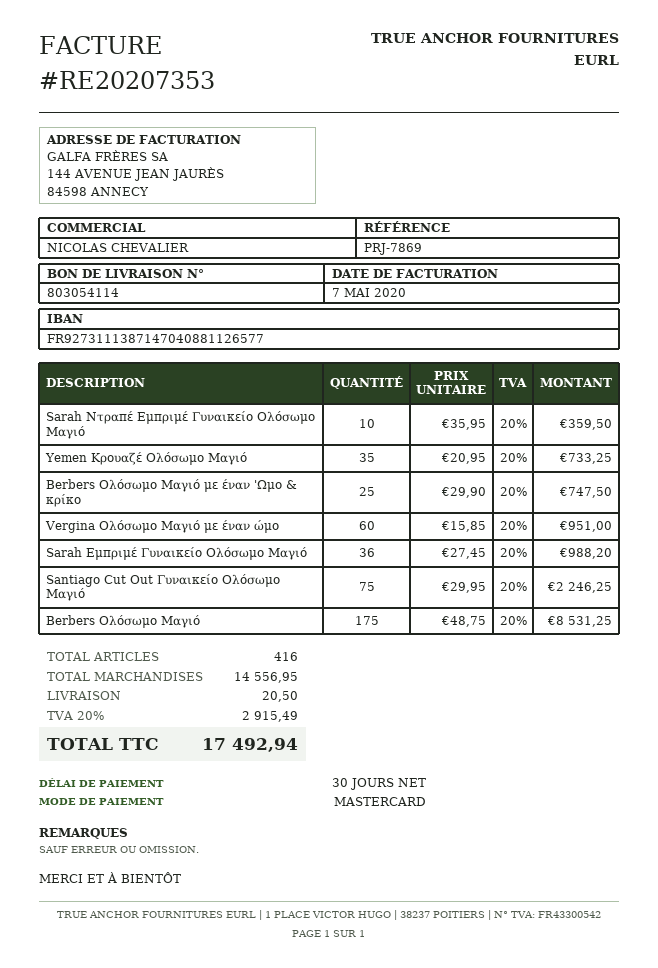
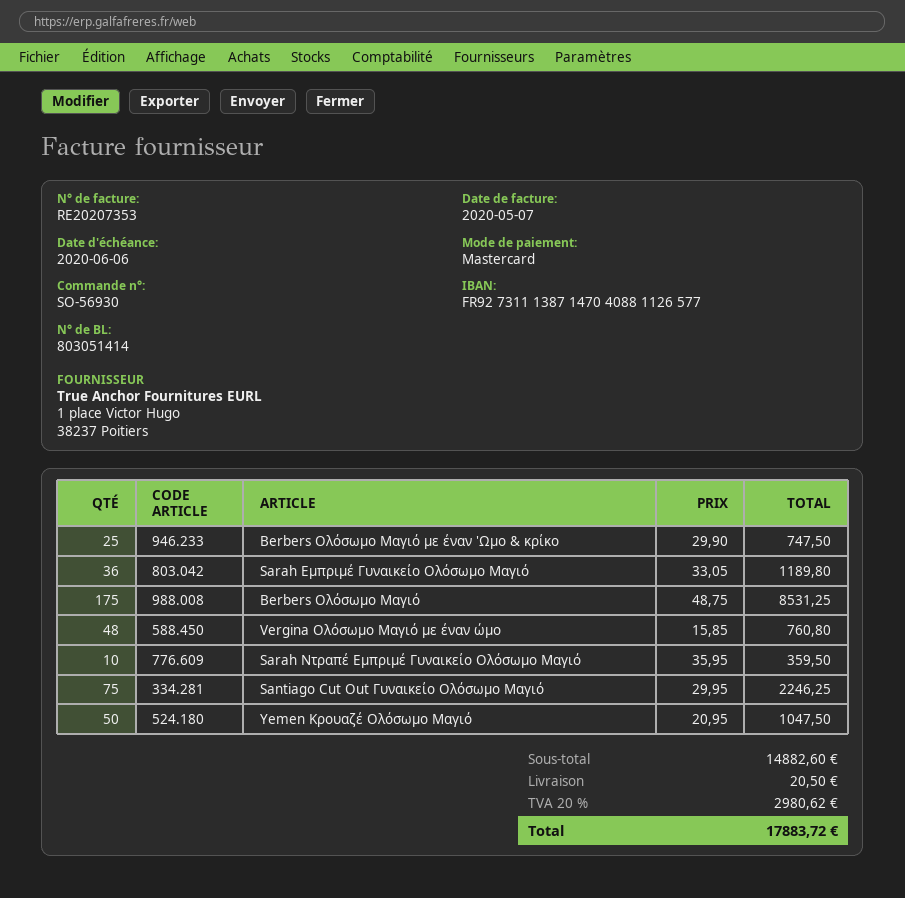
delivery note number: 803054114 -> 803051414
Yemen Κρουαζέ Ολόσωμο Μαγιό: 35 x 20.95 = 733.25 -> 50 x 20.95 = 1047.50
Vergina Ολόσωμο Μαγιό με έναν ώμο: 60 x 15.85 = 951.00 -> 48 x 15.85 = 760.80
Sarah Εμπριμέ Γυναικείο Ολόσωμο Μαγιό: 36 x 27.45 = 988.20 -> 36 x 33.05 = 1189.80
subtotal: 14556.95 -> 14882.60
tax: 20% = 2915.49 -> 20% = 2980.62
total: 17492.94 -> 17883.72

